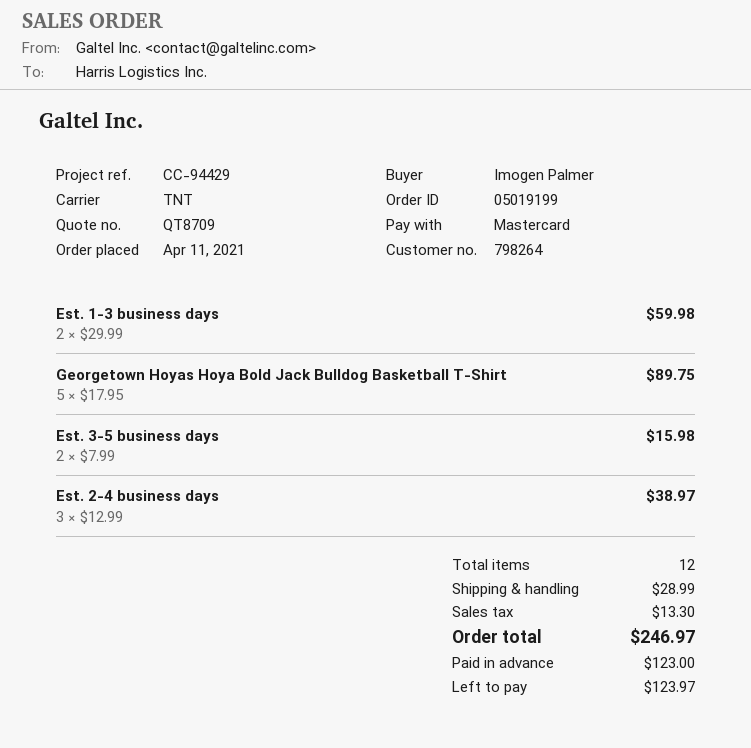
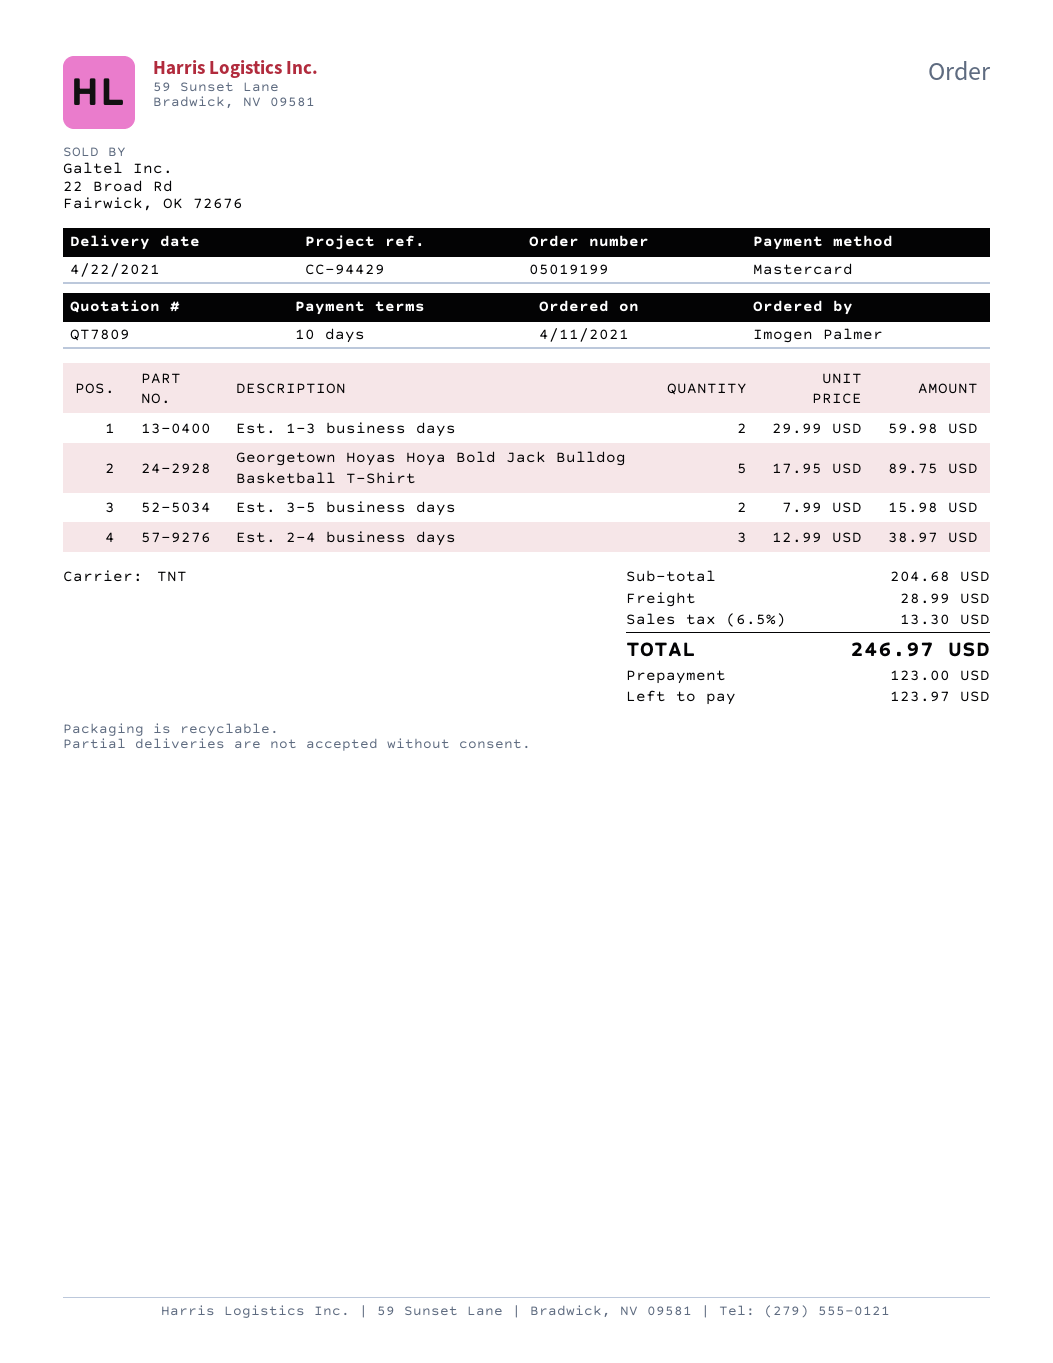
quote number: QT8709 -> QT7809

